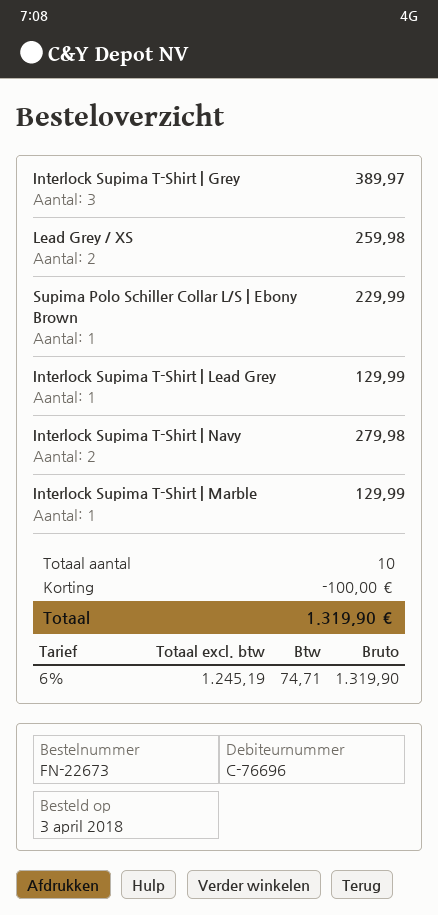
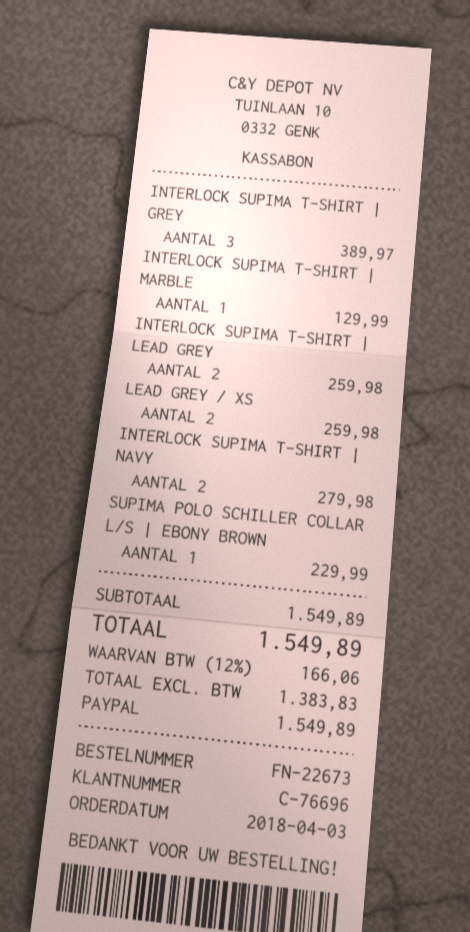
Interlock Supima T-Shirt | Lead Grey: 1 for 129.99 -> 2 for 259.98
discount: 100.00 -> none
net: 1245.19 -> 1383.83
tax: 6% = 74.71 -> 12% = 166.06
total: 1319.90 -> 1549.89

